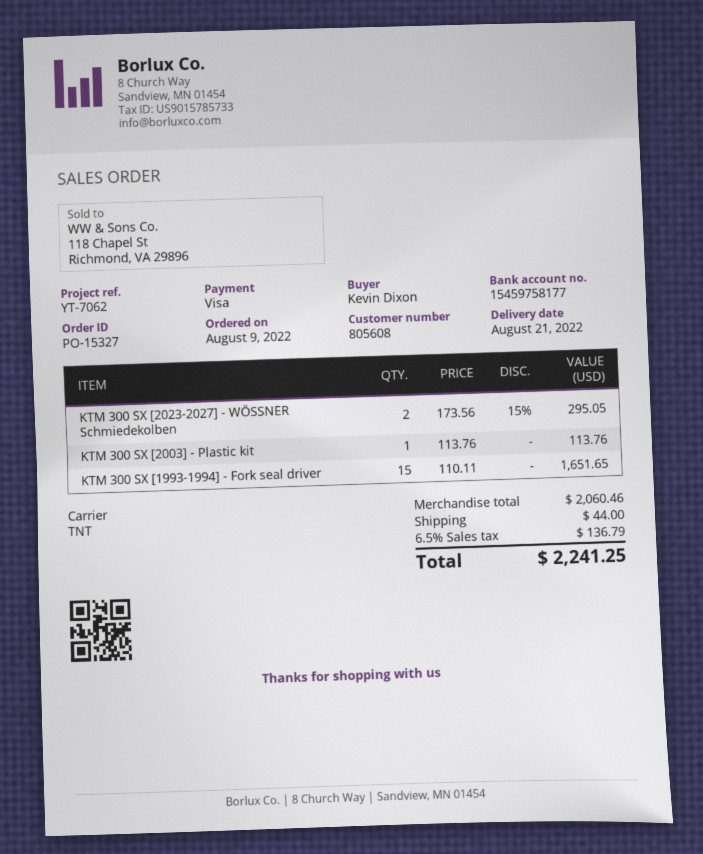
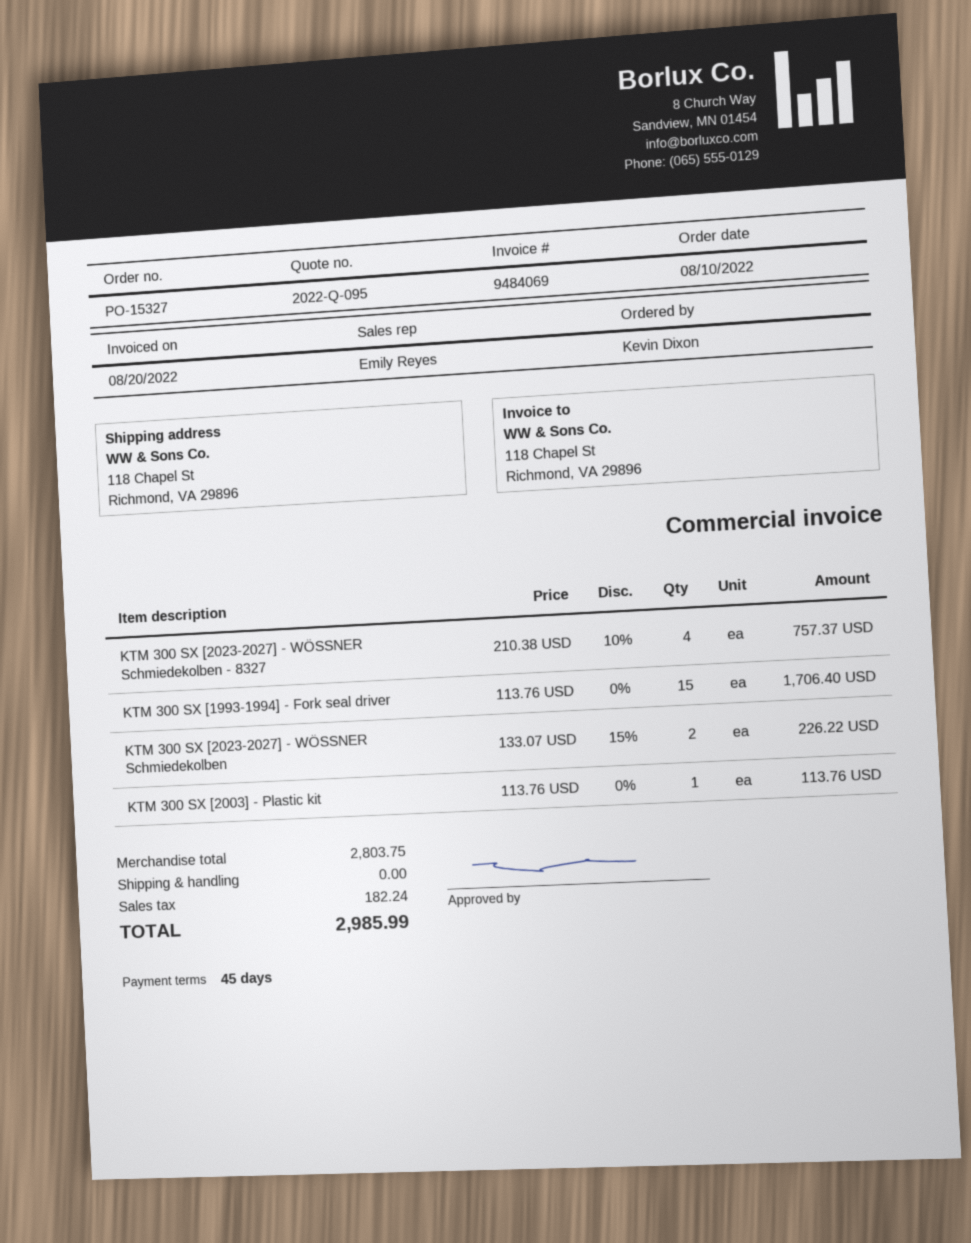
order date: 2022-08-09 -> 2022-08-10
KTM 300 SX [2023-2027] - WÖSSNER Schmiedekolben: 2 x 173.56 - 15% = 295.05 -> 2 x 133.07 - 15% = 226.22
KTM 300 SX [1993-1994] - Fork seal driver: 15 x 110.11 = 1651.65 -> 15 x 113.76 = 1706.40
KTM 300 SX [2023-2027] - WÖSSNER Schmiedekolben - 8327: none -> 4 x 210.38 - 10% = 757.37
subtotal: 2060.46 -> 2803.75
shipping: 44.00 -> 0.00
tax: 136.79 -> 182.24
total: 2241.25 -> 2985.99

